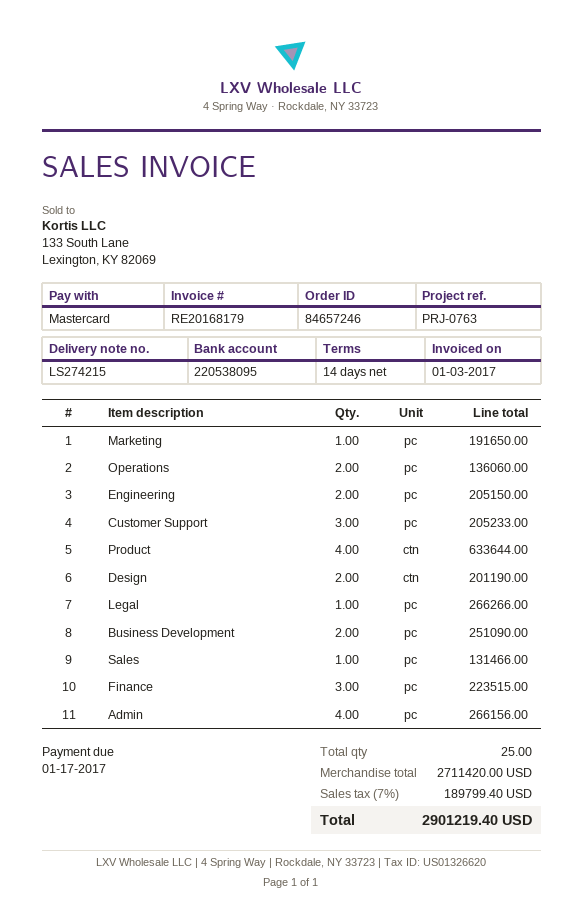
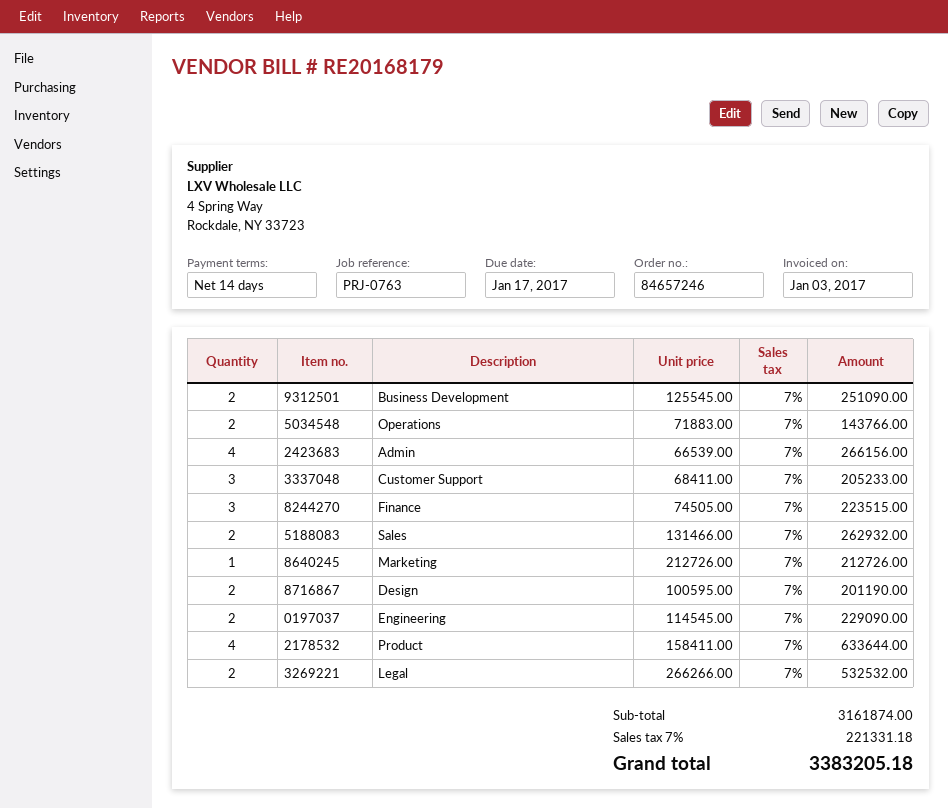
Marketing: 1 for 191650.00 -> 1 for 212726.00
Operations: 2 for 136060.00 -> 2 for 143766.00
Engineering: 2 for 205150.00 -> 2 for 229090.00
Legal: 1 for 266266.00 -> 2 for 532532.00
Sales: 1 for 131466.00 -> 2 for 262932.00
subtotal: 2711420.00 -> 3161874.00
tax: 7% = 189799.40 -> 7% = 221331.18
total: 2901219.40 -> 3383205.18

